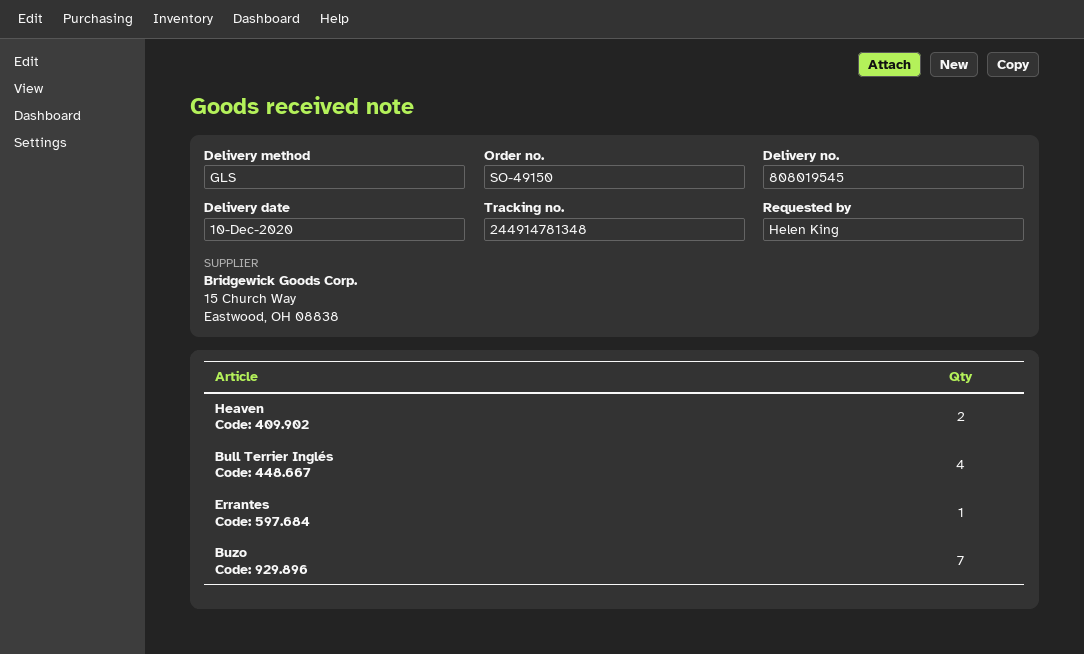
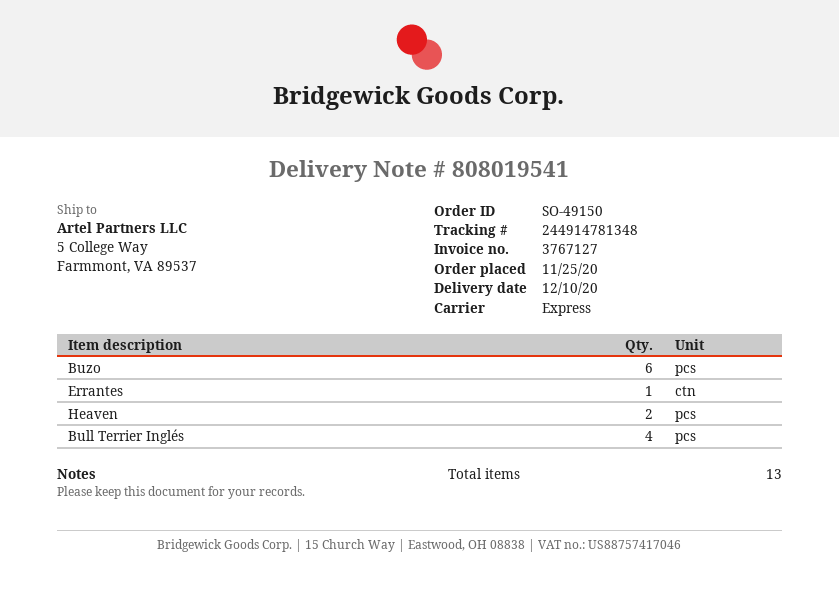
delivery note number: 808019545 -> 808019541
shipping method: GLS -> express
Buzo: 7 -> 6

